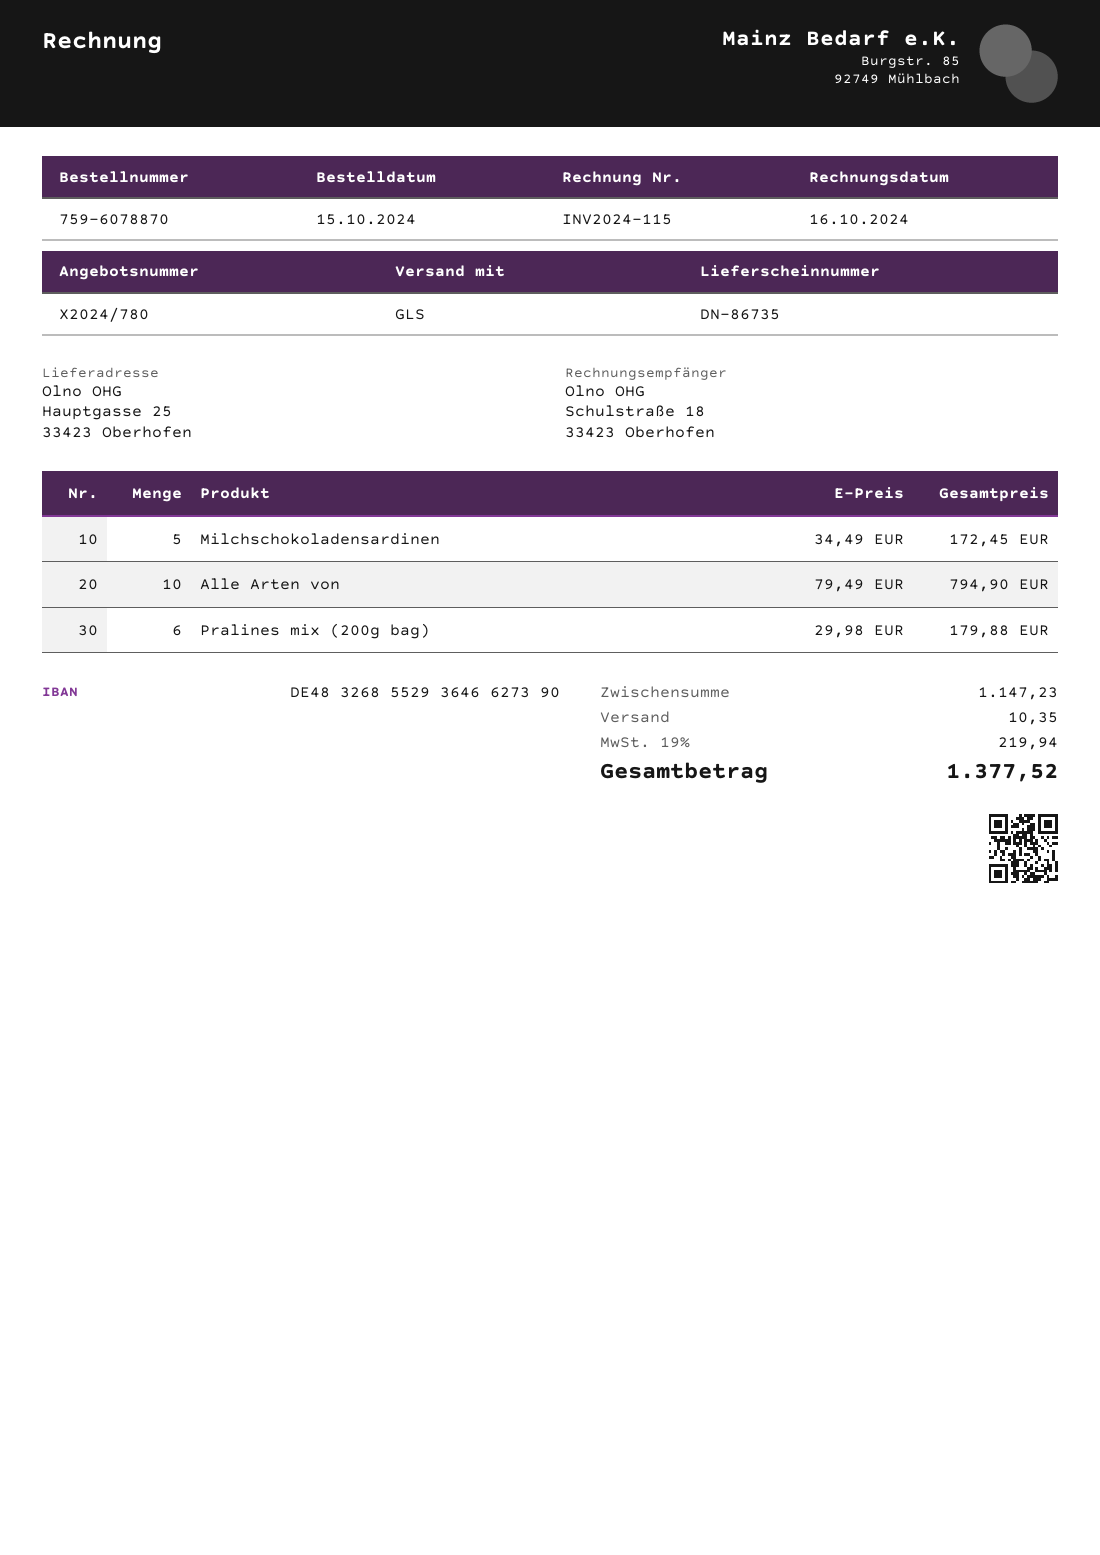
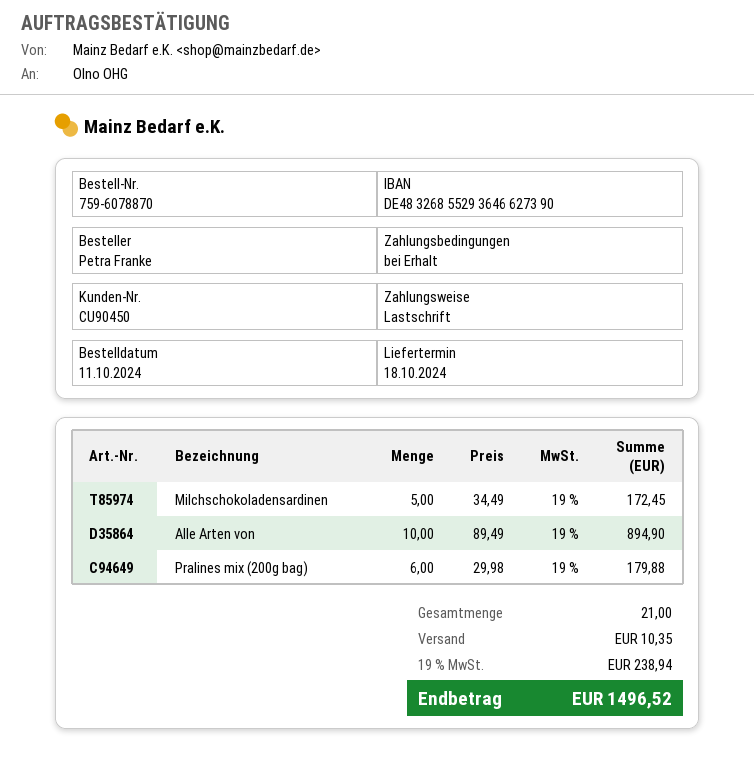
order date: 2024-10-15 -> 2024-10-11
Alle Arten von: 10 x 79.49 = 794.90 -> 10 x 89.49 = 894.90
tax: 19% = 219.94 -> 19% = 238.94
total: 1377.52 -> 1496.52

